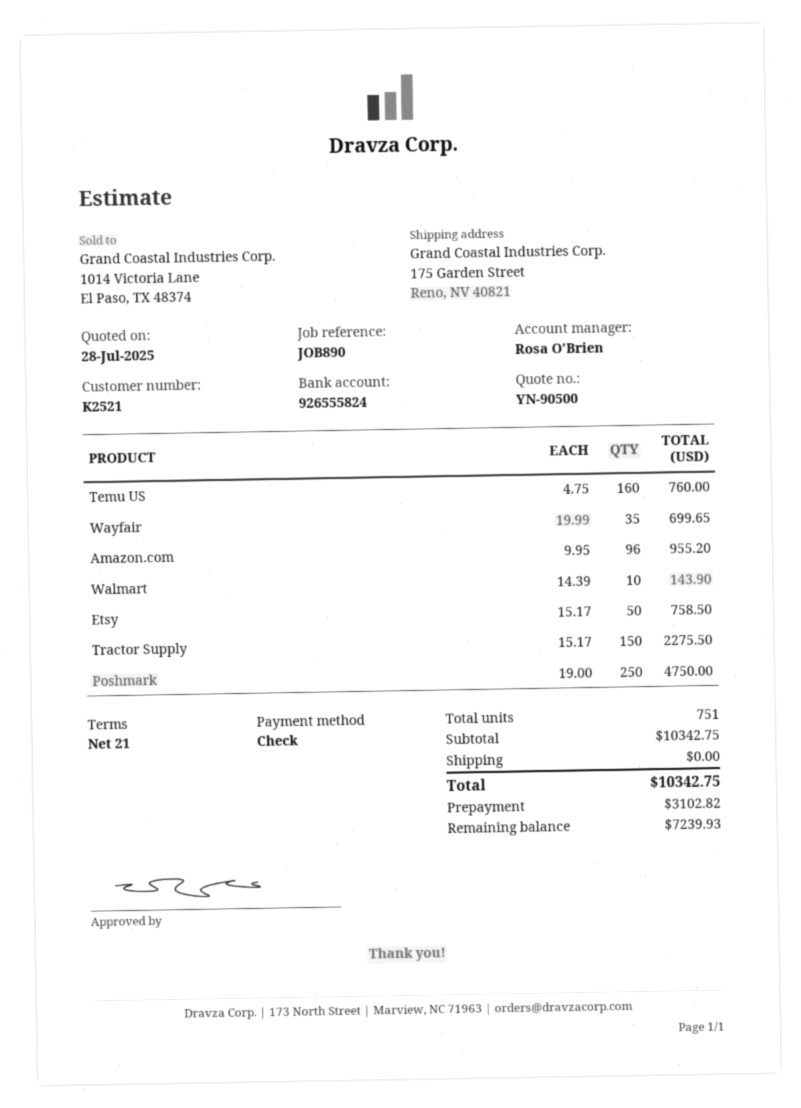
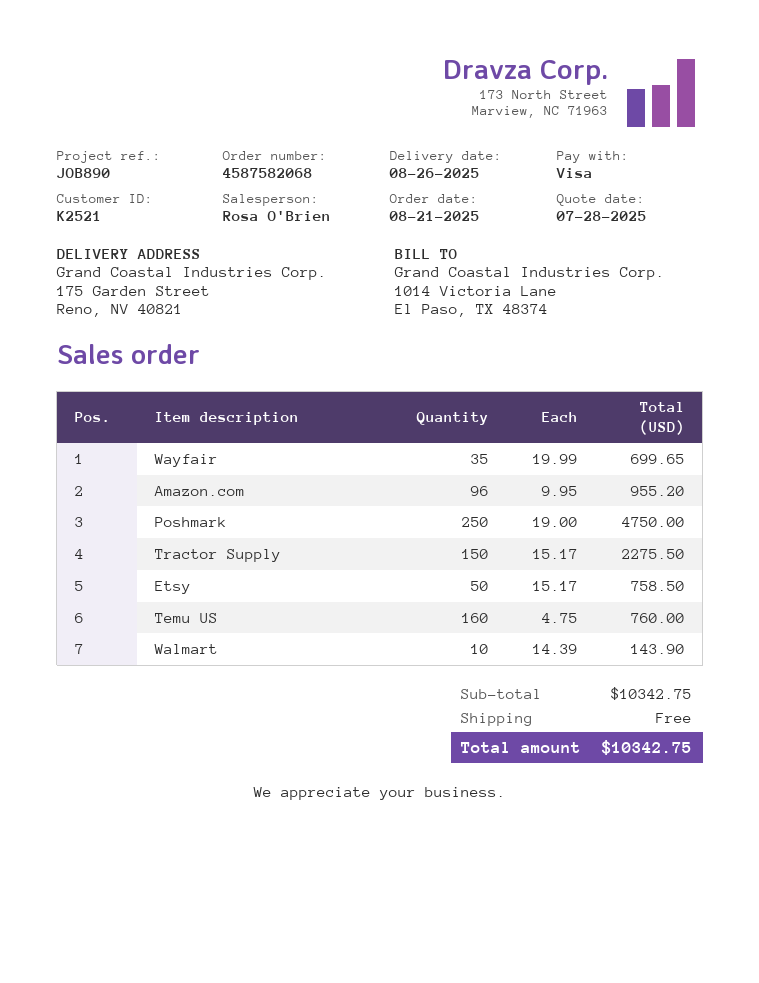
payment method: cheque -> Visa

